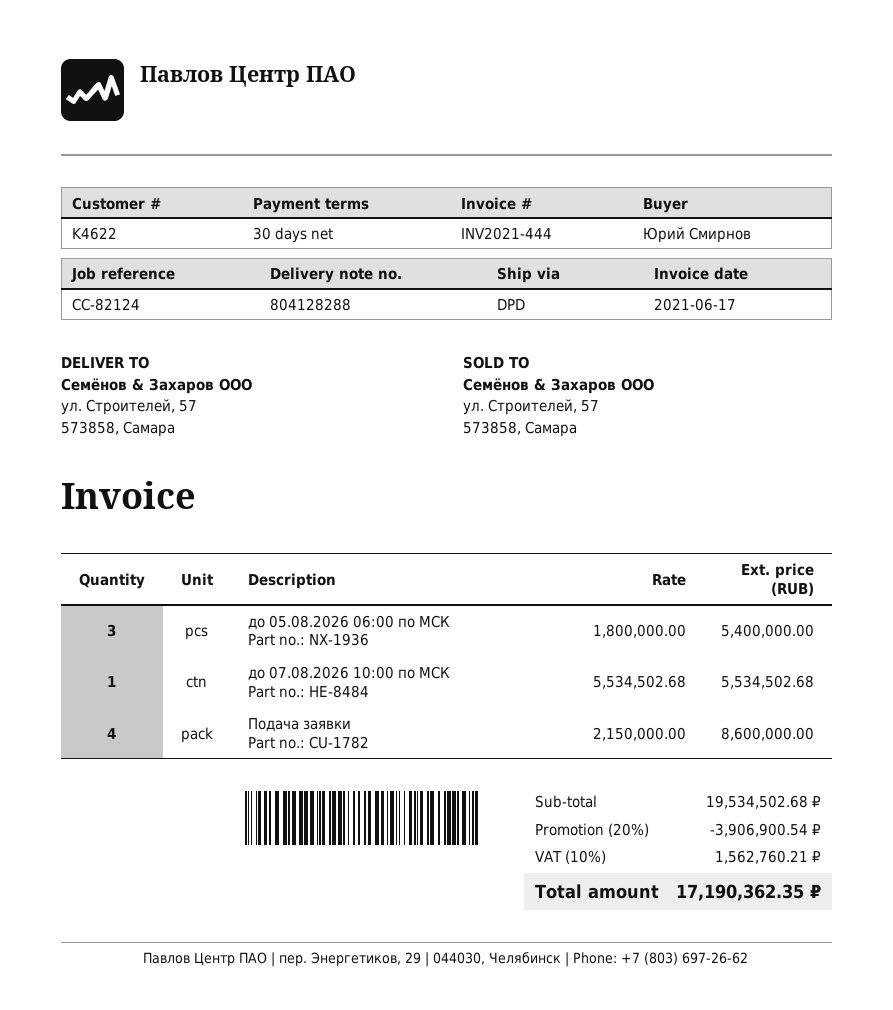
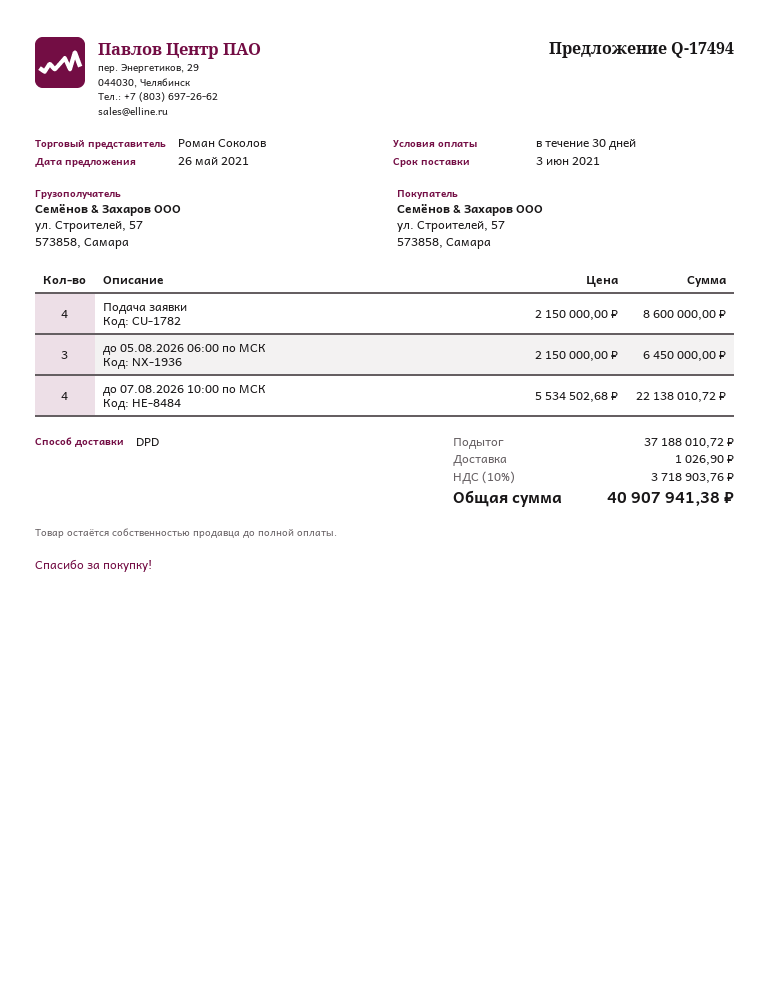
до 05.08.2026 06:00 по МСК: 3 x 1800000.00 = 5400000.00 -> 3 x 2150000.00 = 6450000.00
до 07.08.2026 10:00 по МСК: 1 x 5534502.68 = 5534502.68 -> 4 x 5534502.68 = 22138010.72
subtotal: 19534502.68 -> 37188010.72
discount: 20% = 3906900.54 -> none
shipping: none -> 1026.90
tax: 10% = 1562760.21 -> 10% = 3718903.76
total: 17190362.35 -> 40907941.38

